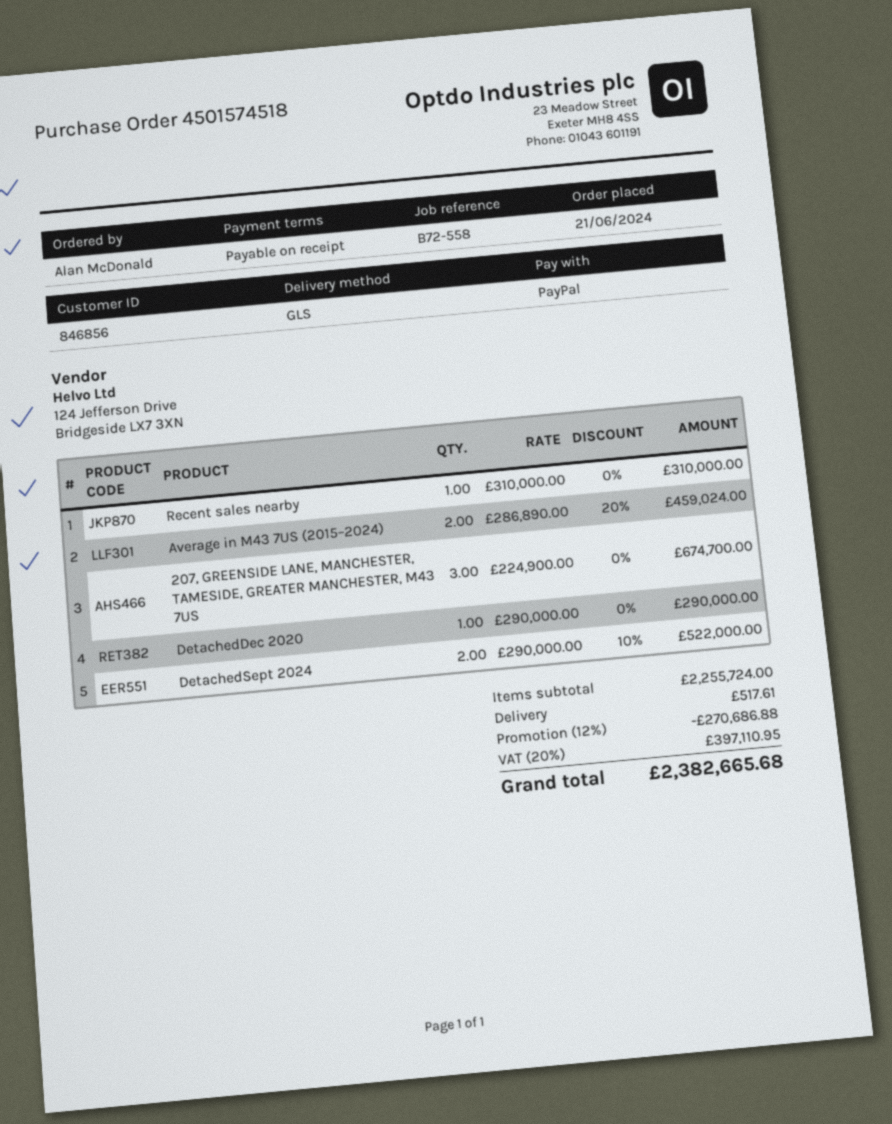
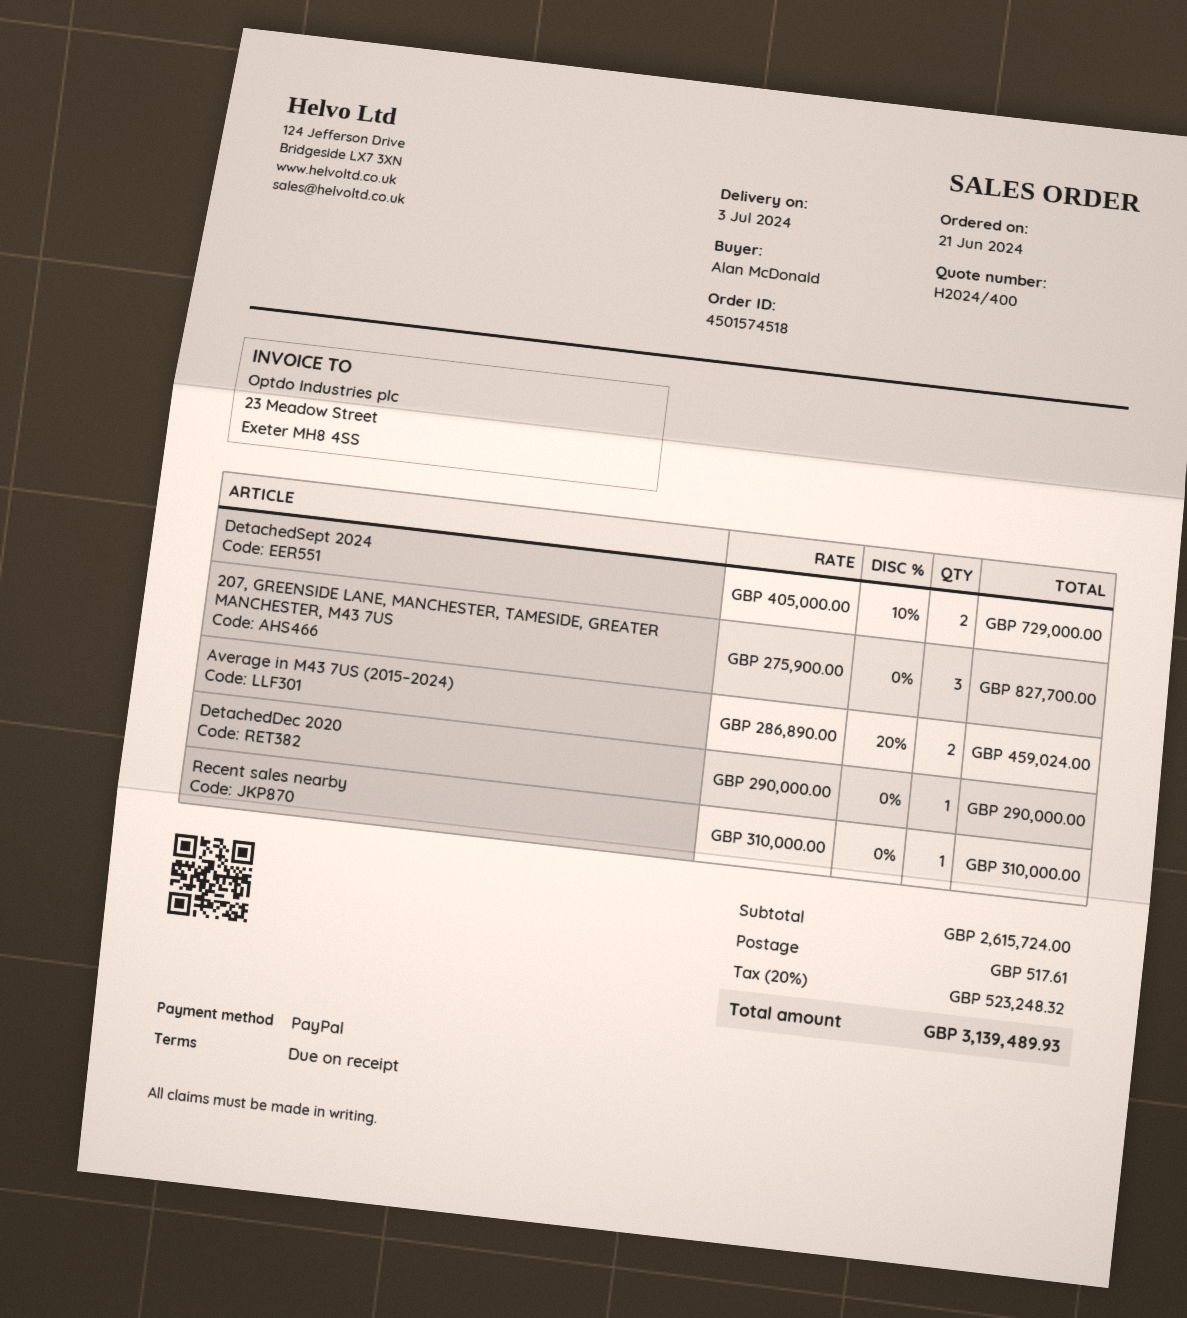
207, GREENSIDE LANE, MANCHESTER, TAMESIDE, GREATER MANCHESTER, M43 7US: 3 x 224900.00 = 674700.00 -> 3 x 275900.00 = 827700.00
DetachedSept 2024: 2 x 290000.00 - 10% = 522000.00 -> 2 x 405000.00 - 10% = 729000.00
subtotal: 2255724.00 -> 2615724.00
discount: 12% = 270686.88 -> none
tax: 20% = 397110.95 -> 20% = 523248.32
total: 2382665.68 -> 3139489.93

